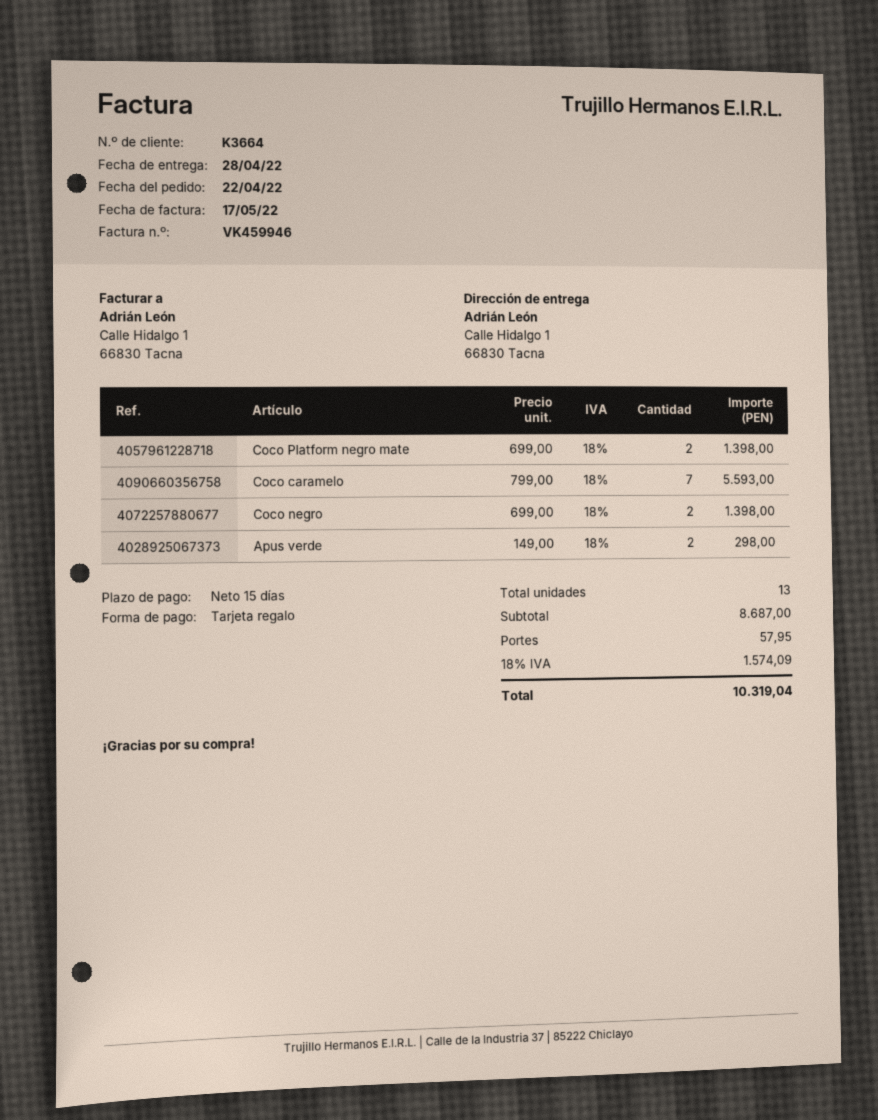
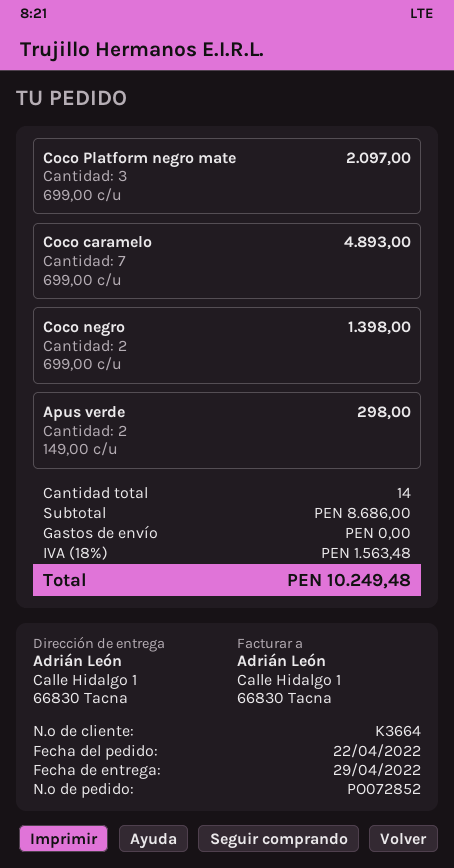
delivery date: 2022-04-28 -> 2022-04-29
Coco Platform negro mate: 2 x 699.00 = 1398.00 -> 3 x 699.00 = 2097.00
Coco caramelo: 7 x 799.00 = 5593.00 -> 7 x 699.00 = 4893.00
total quantity: 13 -> 14
subtotal: 8687.00 -> 8686.00
shipping: 57.95 -> 0.00
tax: 18% = 1574.09 -> 18% = 1563.48
total: 10319.04 -> 10249.48

